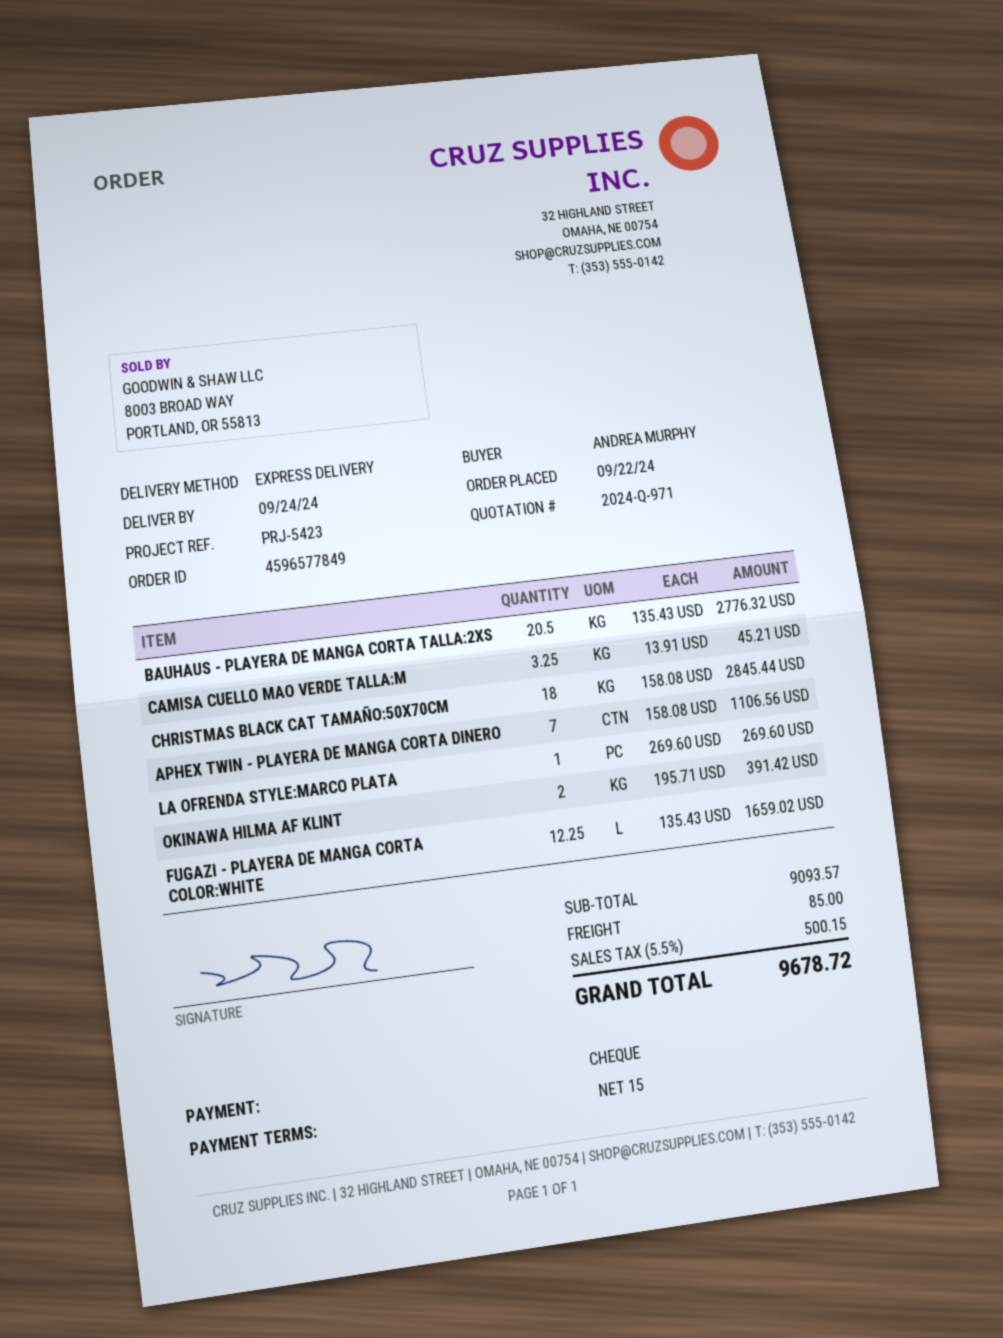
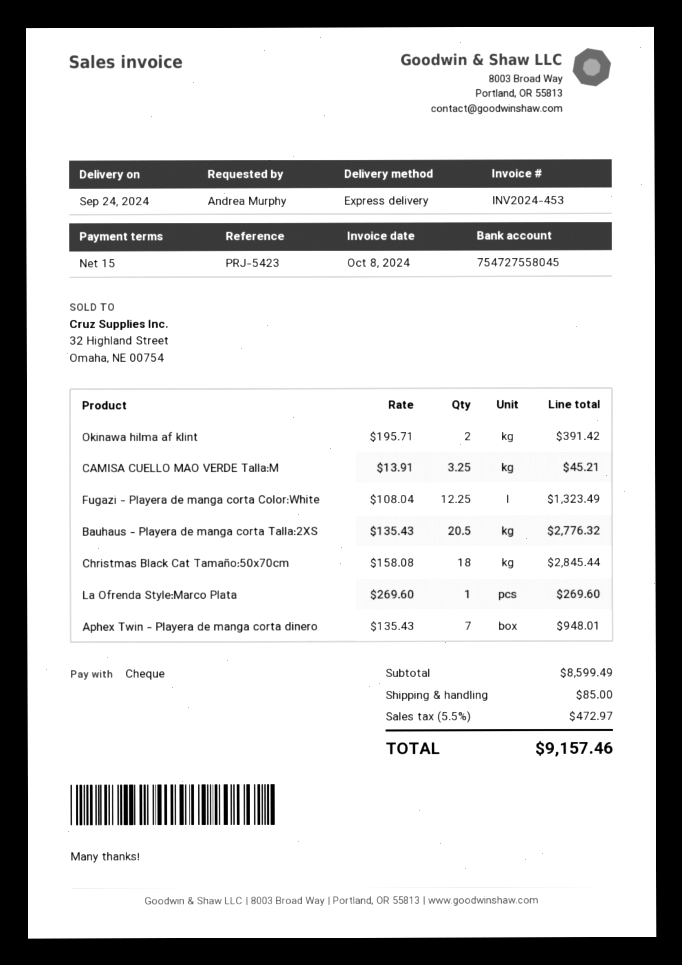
APHEX TWIN - PLAYERA DE MANGA CORTA DINERO: 7 x 158.08 = 1106.56 -> 7 x 135.43 = 948.01
FUGAZI - PLAYERA DE MANGA CORTA COLOR:WHITE: 12.25 x 135.43 = 1659.02 -> 12.25 x 108.04 = 1323.49
subtotal: 9093.57 -> 8599.49
tax: 5.5% = 500.15 -> 5.5% = 472.97
total: 9678.72 -> 9157.46

